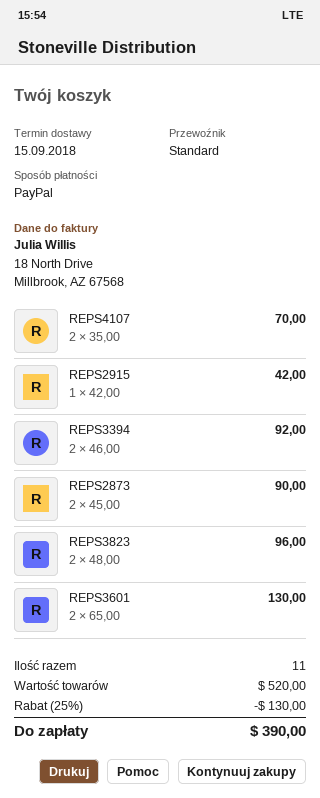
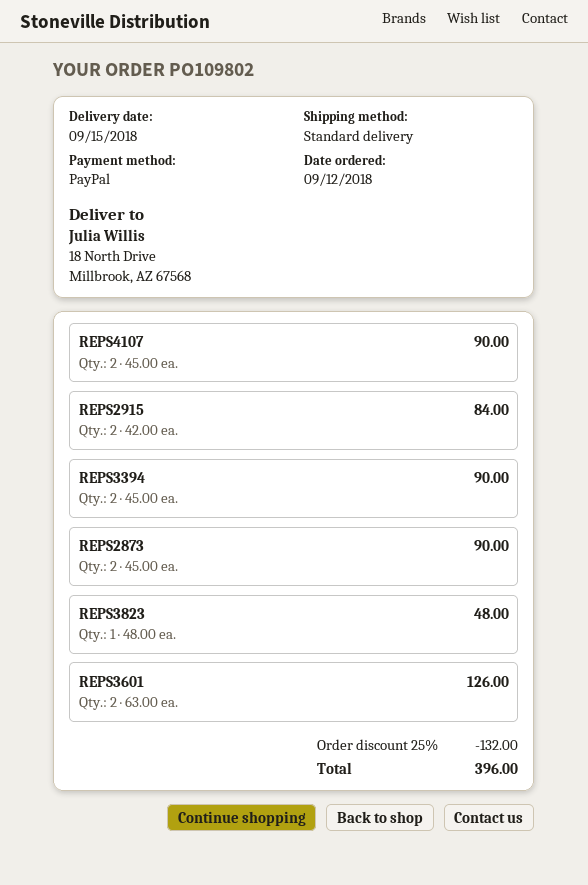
REPS4107: 2 x 35.00 = 70.00 -> 2 x 45.00 = 90.00
REPS2915: 1 x 42.00 = 42.00 -> 2 x 42.00 = 84.00
REPS3394: 2 x 46.00 = 92.00 -> 2 x 45.00 = 90.00
REPS3823: 2 x 48.00 = 96.00 -> 1 x 48.00 = 48.00
REPS3601: 2 x 65.00 = 130.00 -> 2 x 63.00 = 126.00
discount: 25% = 130.00 -> 25% = 132.00
total: 390.00 -> 396.00

